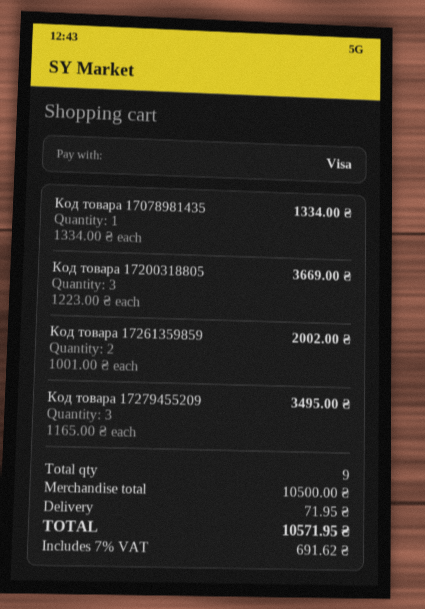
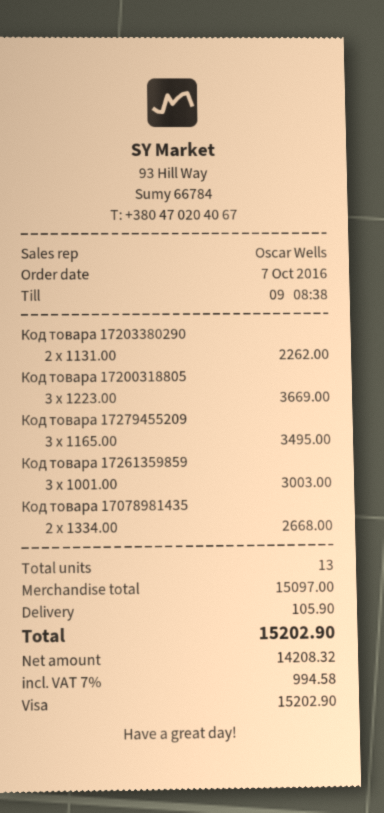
Код товара 17078981435: 1 x 1334.00 = 1334.00 -> 2 x 1334.00 = 2668.00
Код товара 17261359859: 2 x 1001.00 = 2002.00 -> 3 x 1001.00 = 3003.00
Код товара 17203380290: none -> 2 x 1131.00 = 2262.00
total quantity: 9 -> 13
subtotal: 10500.00 -> 15097.00
shipping: 71.95 -> 105.90
tax: 7% = 691.62 -> 7% = 994.58
total: 10571.95 -> 15202.90

